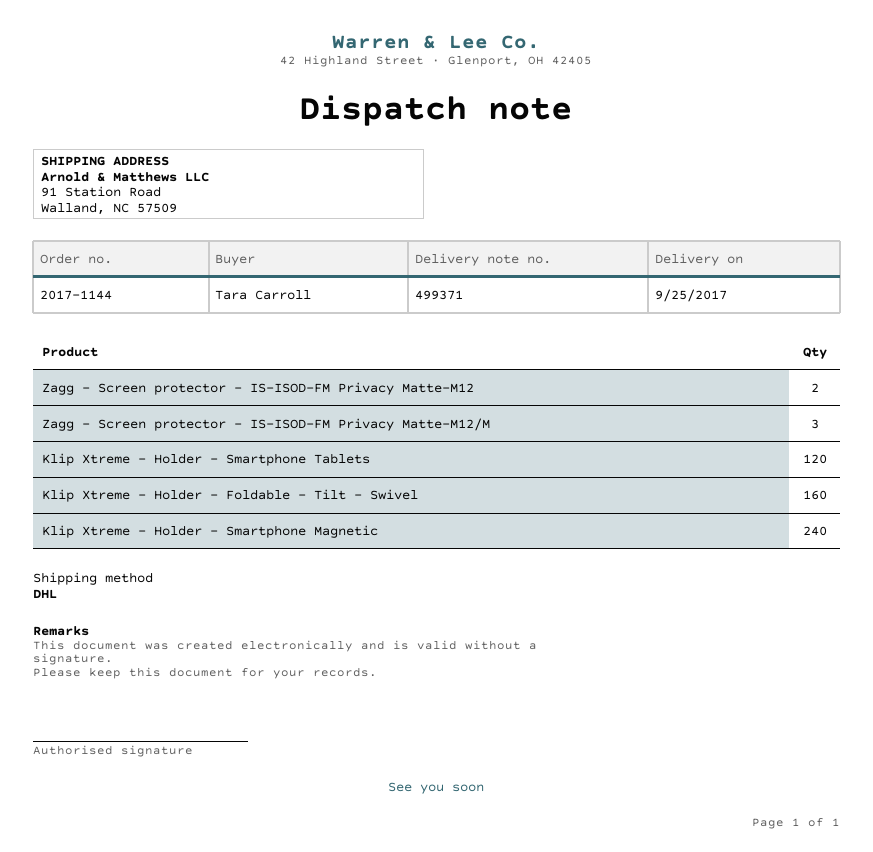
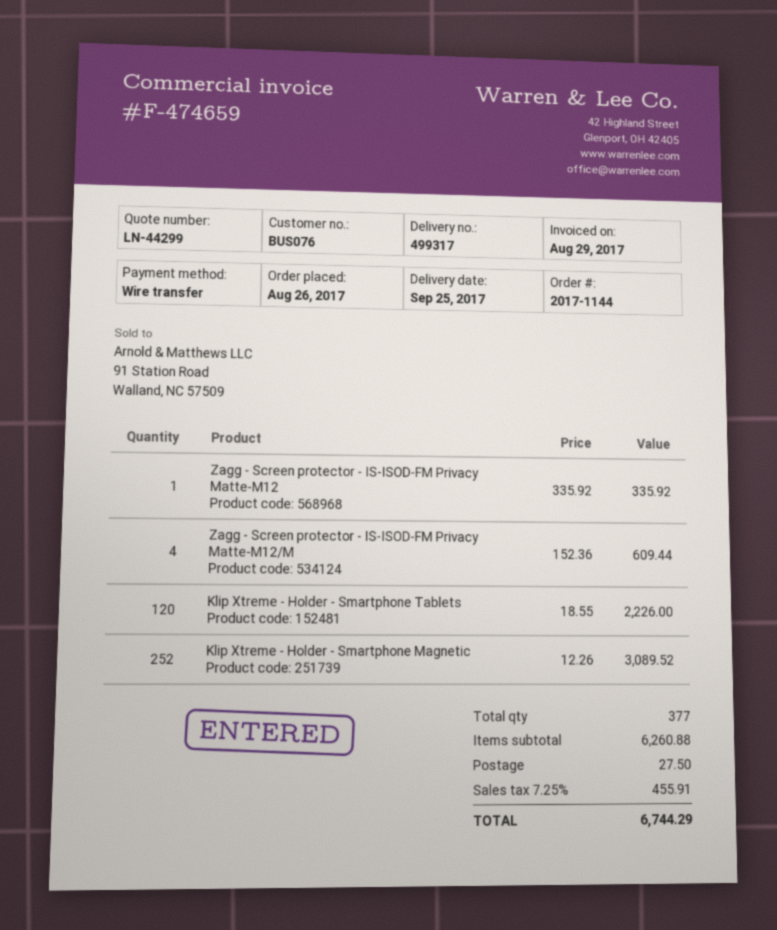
delivery note number: 499371 -> 499317
Zagg - Screen protector - IS-ISOD-FM Privacy Matte-M12: 2 -> 1
Zagg - Screen protector - IS-ISOD-FM Privacy Matte-M12/M: 3 -> 4
Klip Xtreme - Holder - Foldable - Tilt - Swivel: 160 -> none
Klip Xtreme - Holder - Smartphone Magnetic: 240 -> 252

